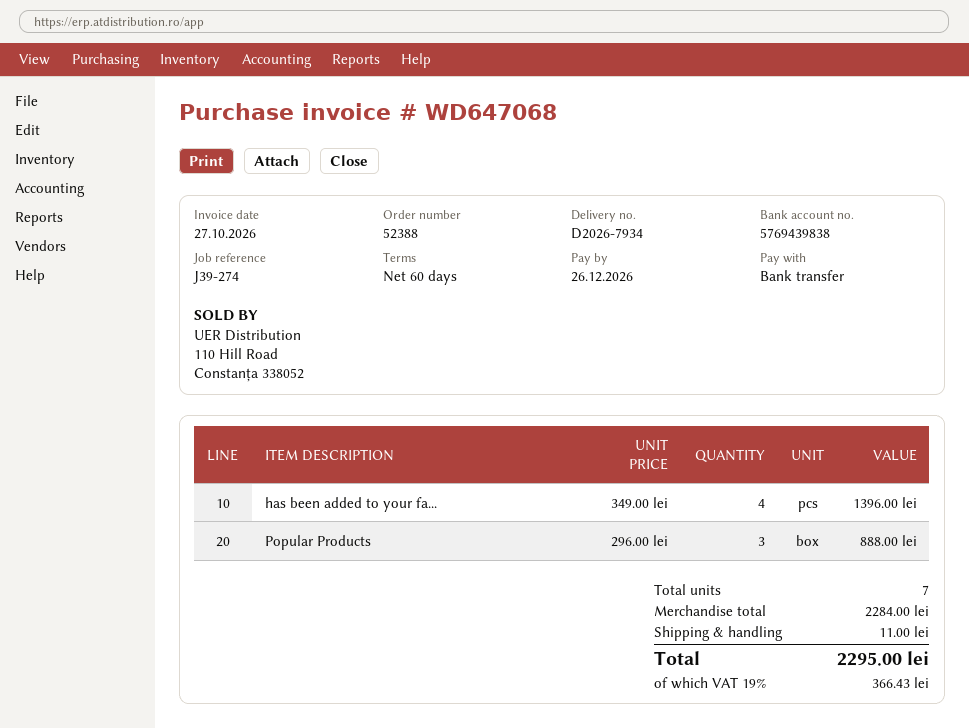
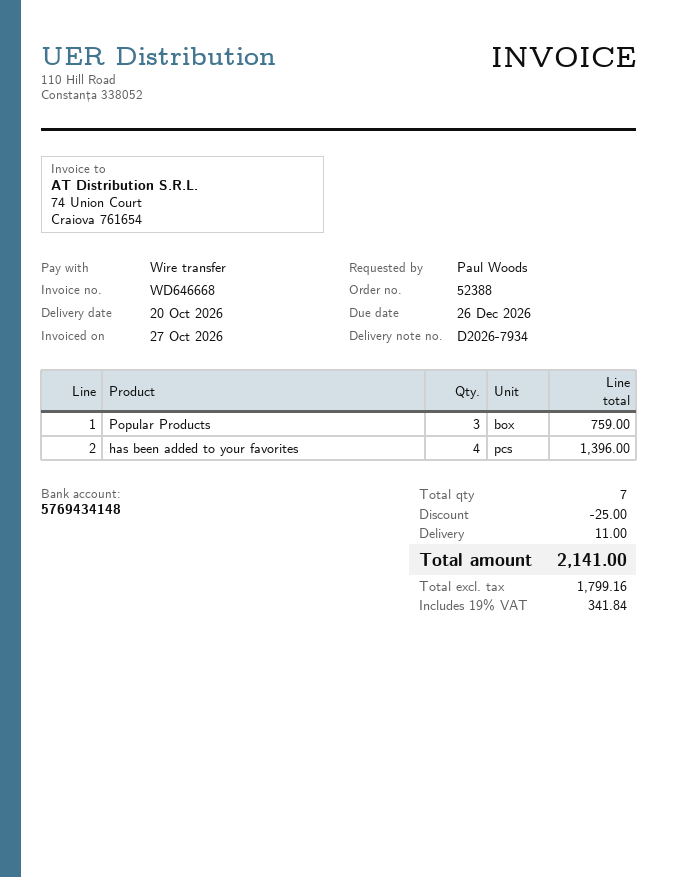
invoice number: WD647068 -> WD646668
bank account: 5769439838 -> 5769434148
Popular Products: 3 for 888.00 -> 3 for 759.00
discount: none -> 25.00
tax: 19% = 366.43 -> 19% = 341.84
total: 2295.00 -> 2141.00

